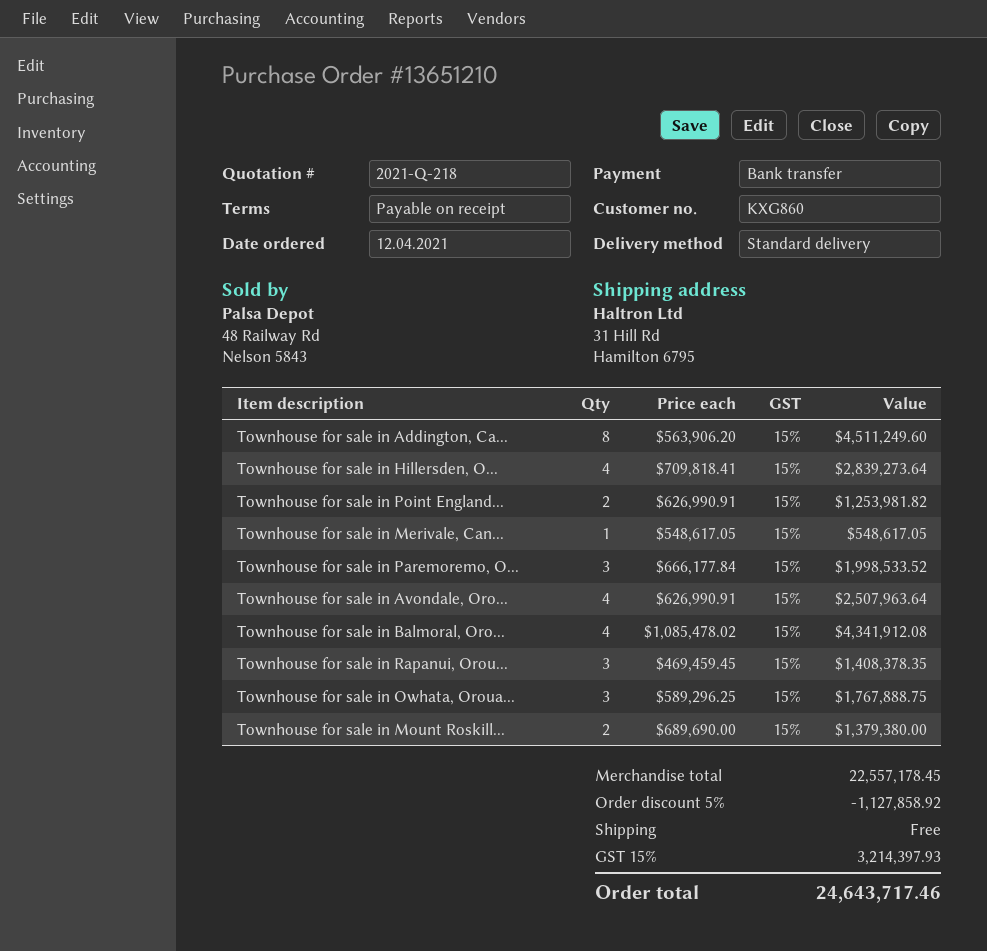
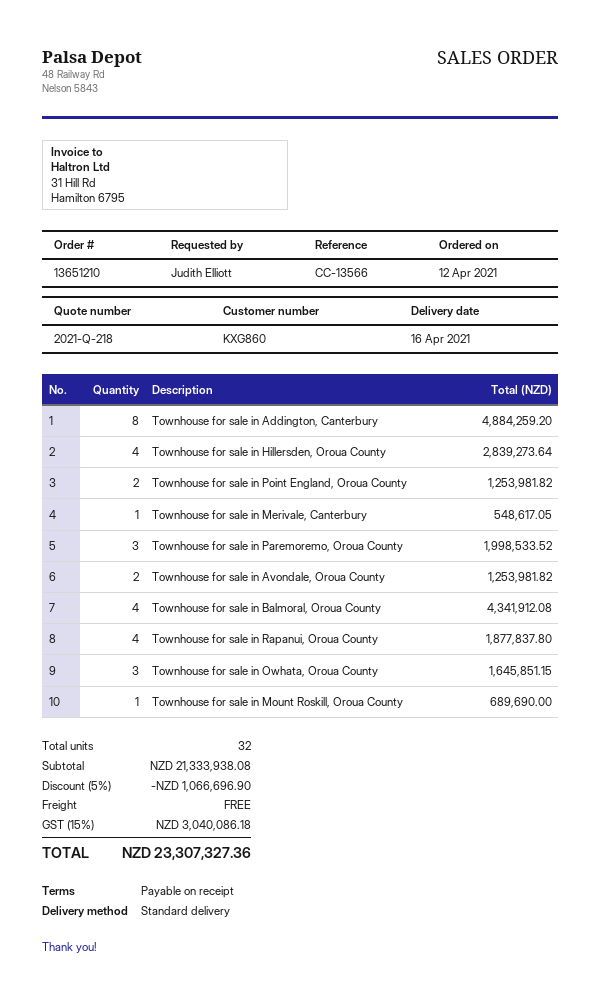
Townhouse for sale in Addington, Ca...: 8 for 4511249.60 -> 8 for 4884259.20
Townhouse for sale in Avondale, Oro...: 4 for 2507963.64 -> 2 for 1253981.82
Townhouse for sale in Rapanui, Orou...: 3 for 1408378.35 -> 4 for 1877837.80
Townhouse for sale in Owhata, Oroua...: 3 for 1767888.75 -> 3 for 1645851.15
Townhouse for sale in Mount Roskill...: 2 for 1379380.00 -> 1 for 689690.00
subtotal: 22557178.45 -> 21333938.08
discount: 5% = 1127858.92 -> 5% = 1066696.90
tax: 15% = 3214397.93 -> 15% = 3040086.18
total: 24643717.46 -> 23307327.36

